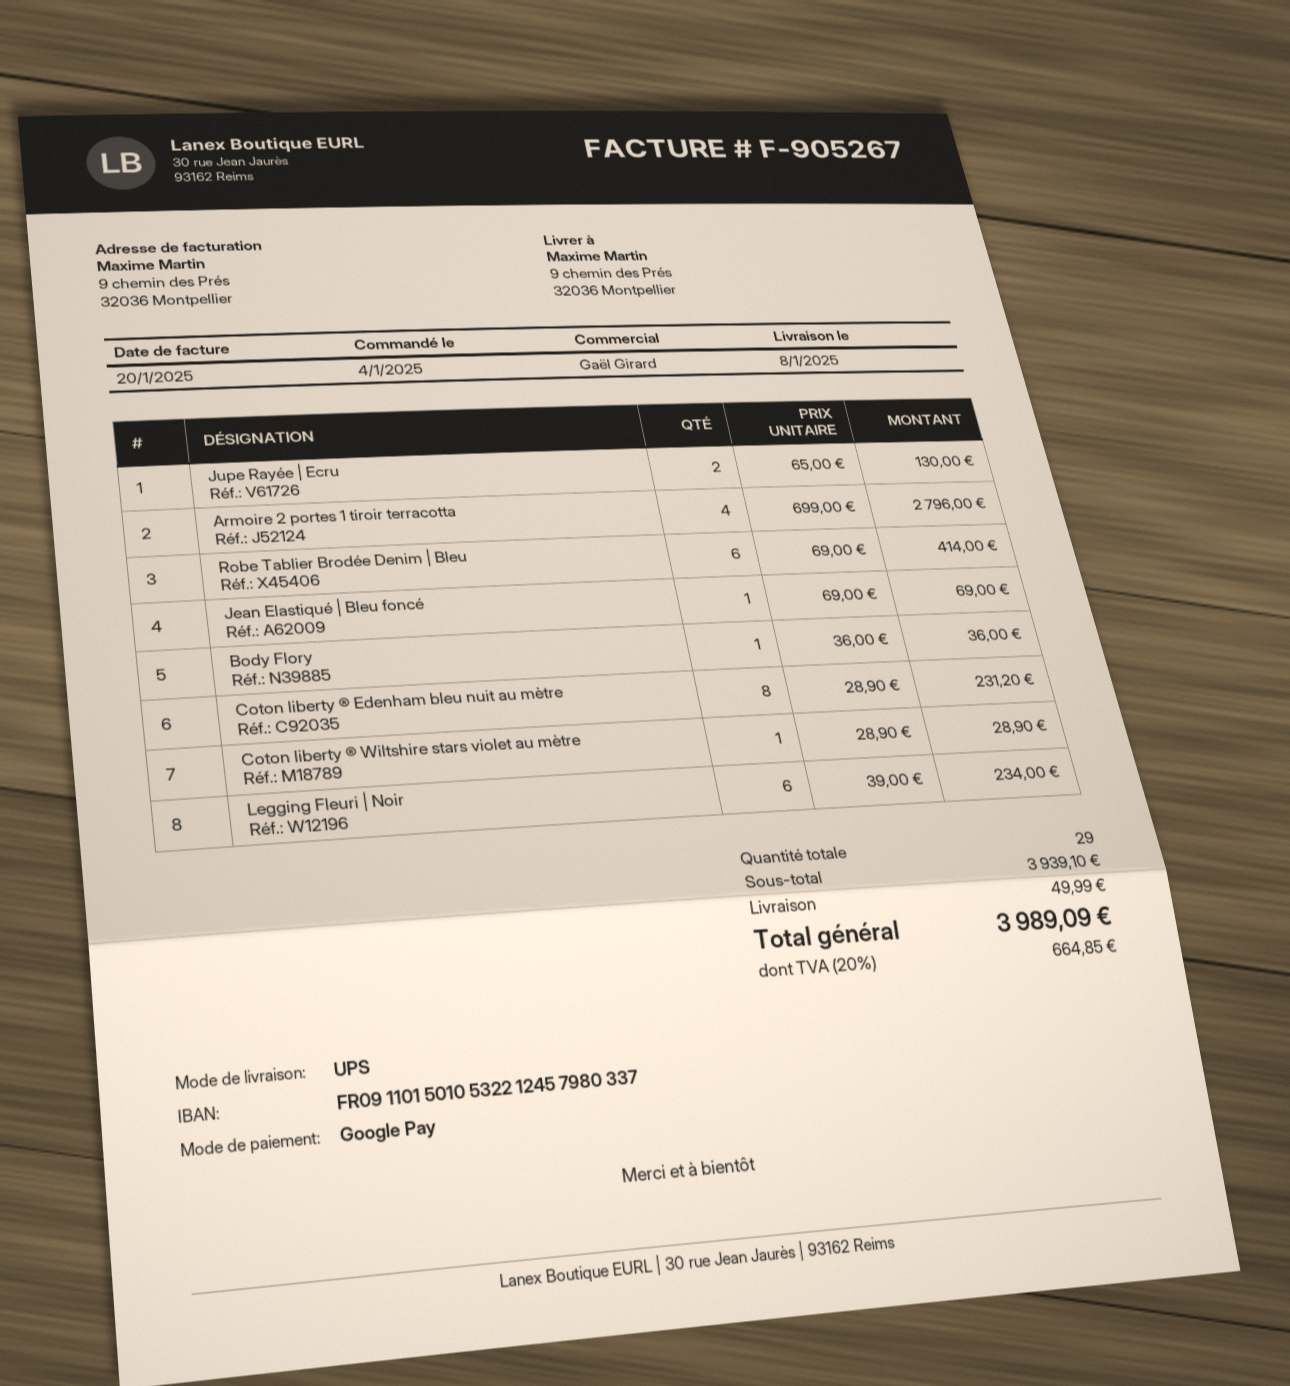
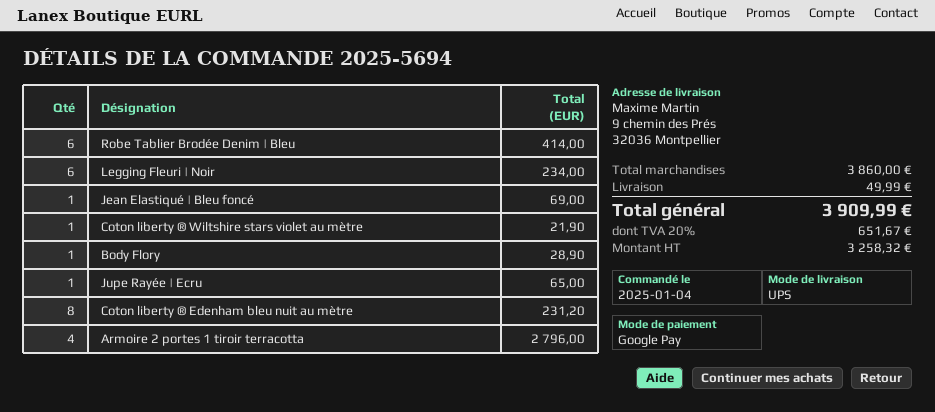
Jupe Rayée | Ecru: 2 for 130.00 -> 1 for 65.00
Body Flory: 1 for 36.00 -> 1 for 28.90
Coton liberty ® Wiltshire stars violet au mètre: 1 for 28.90 -> 1 for 21.90
subtotal: 3939.10 -> 3860.00
tax: 20% = 664.85 -> 20% = 651.67
total: 3989.09 -> 3909.99

